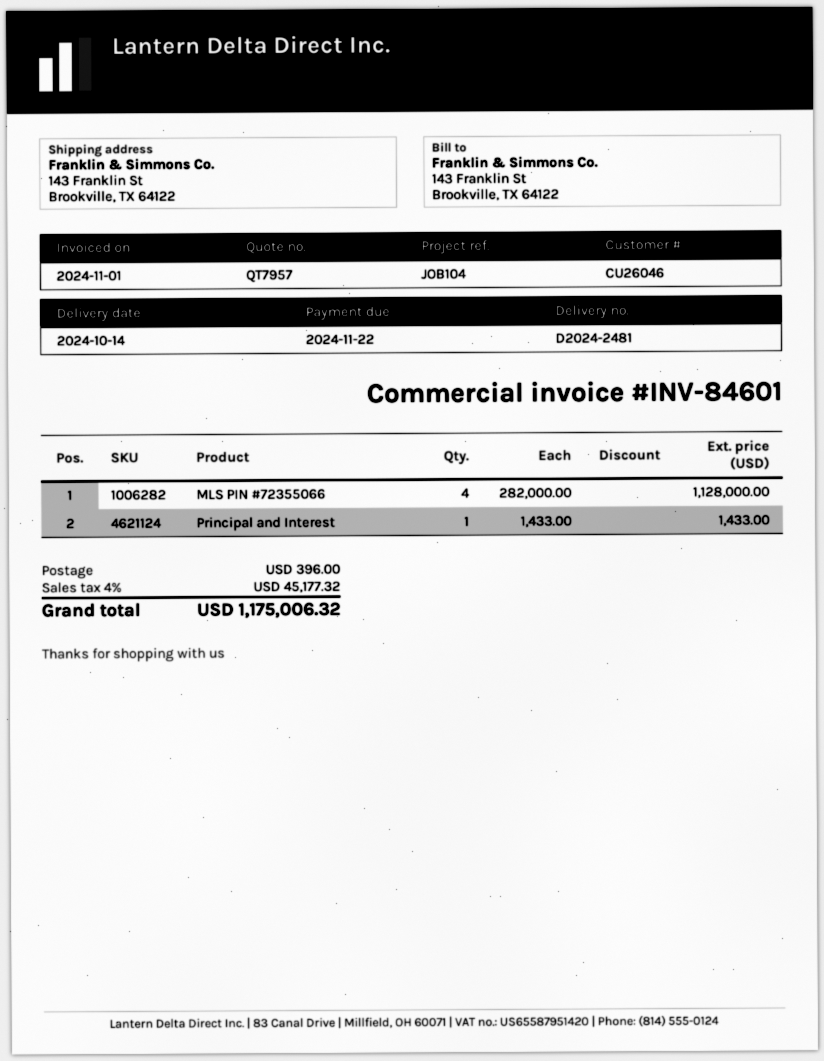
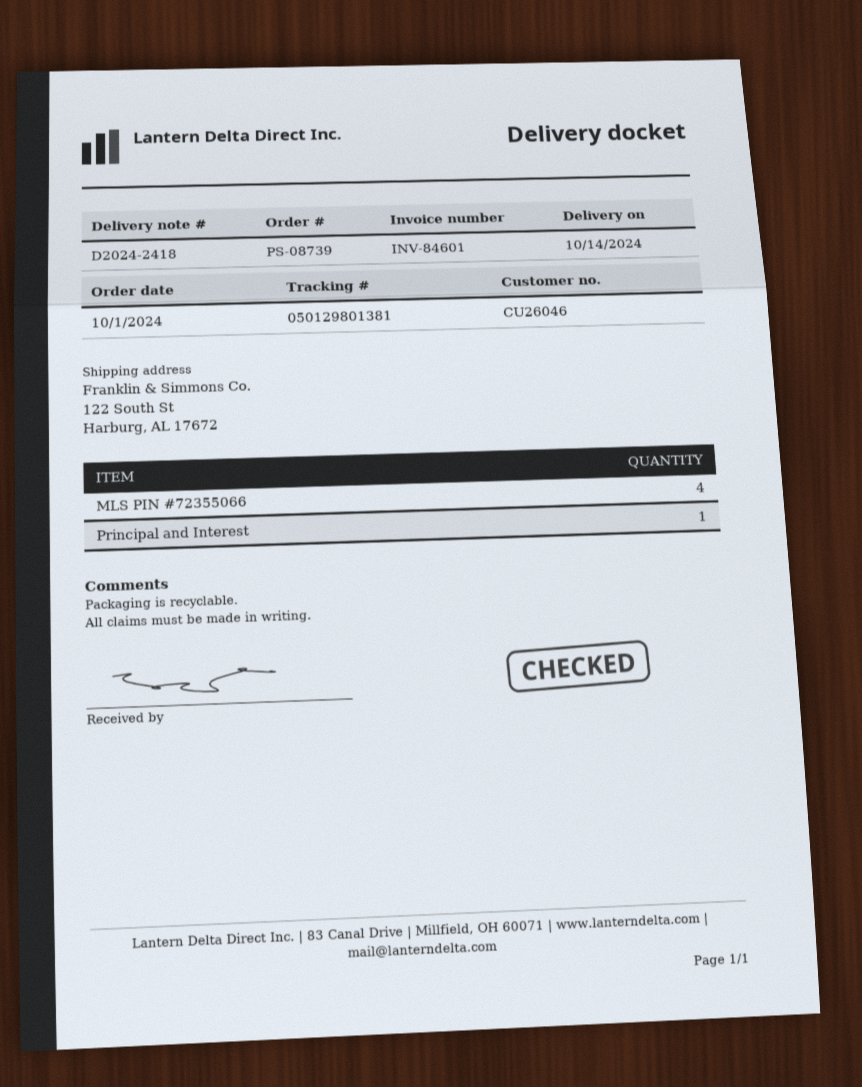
delivery note number: D2024-2481 -> D2024-2418
ship to: 143 Franklin St, Brookville, TX 64122 -> 122 South St, Harburg, AL 17672

